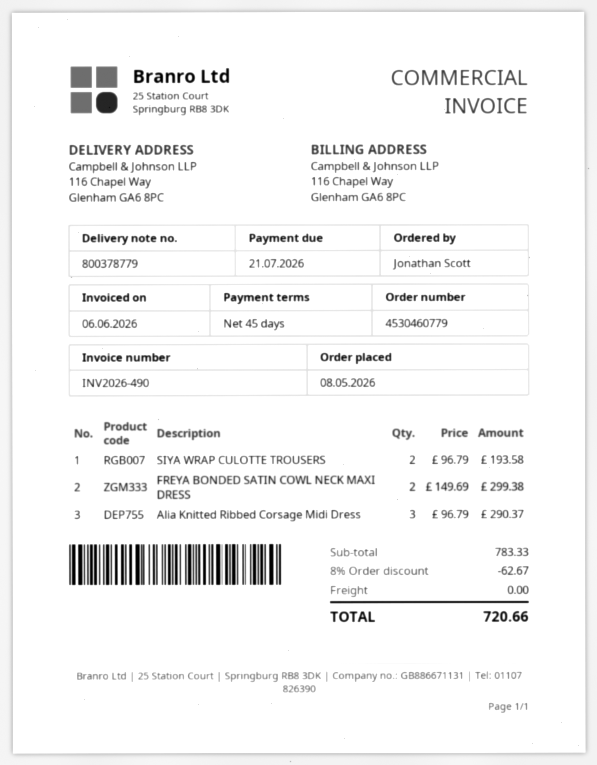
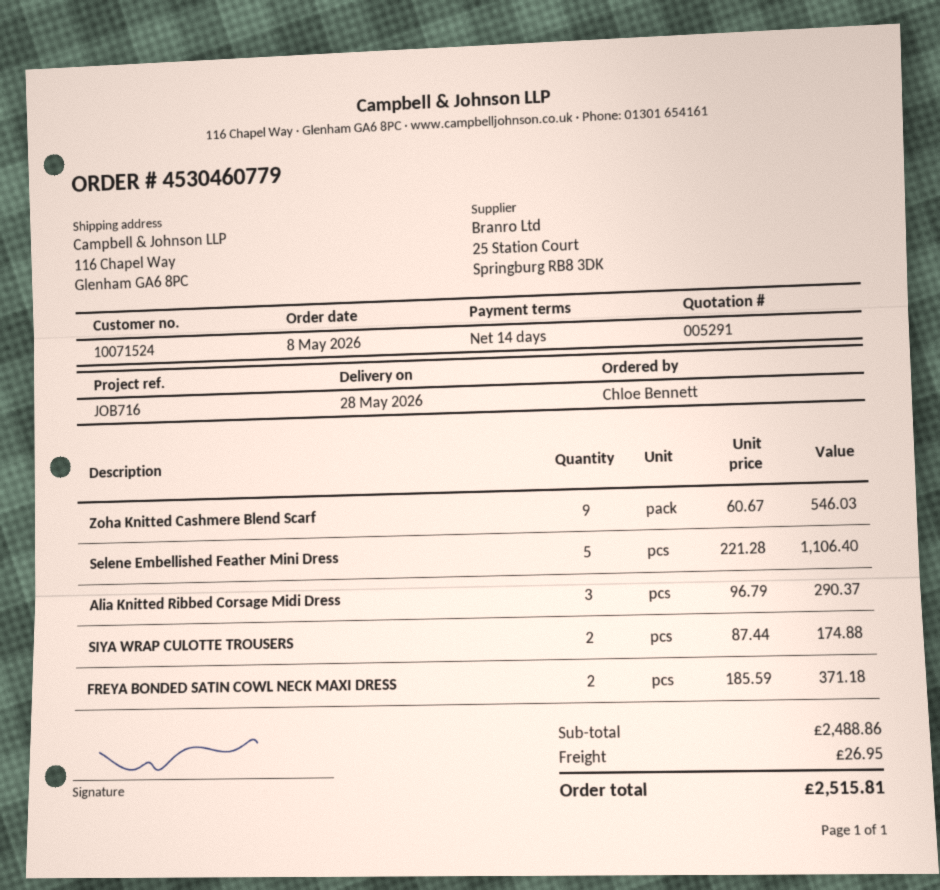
payment terms: 45 days -> 14 days
ordered by: Jonathan Scott -> Chloe Bennett
SIYA WRAP CULOTTE TROUSERS: 2 x 96.79 = 193.58 -> 2 x 87.44 = 174.88
FREYA BONDED SATIN COWL NECK MAXI DRESS: 2 x 149.69 = 299.38 -> 2 x 185.59 = 371.18
Zoha Knitted Cashmere Blend Scarf: none -> 9 x 60.67 = 546.03
Selene Embellished Feather Mini Dress: none -> 5 x 221.28 = 1106.40
subtotal: 783.33 -> 2488.86
discount: 8% = 62.67 -> none
shipping: 0.00 -> 26.95
total: 720.66 -> 2515.81

